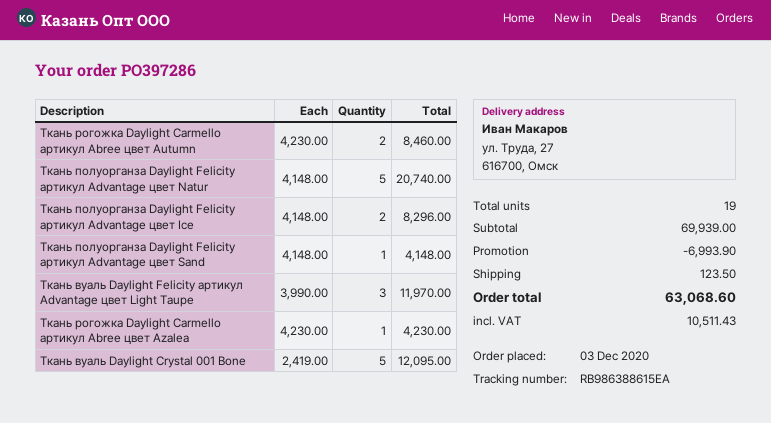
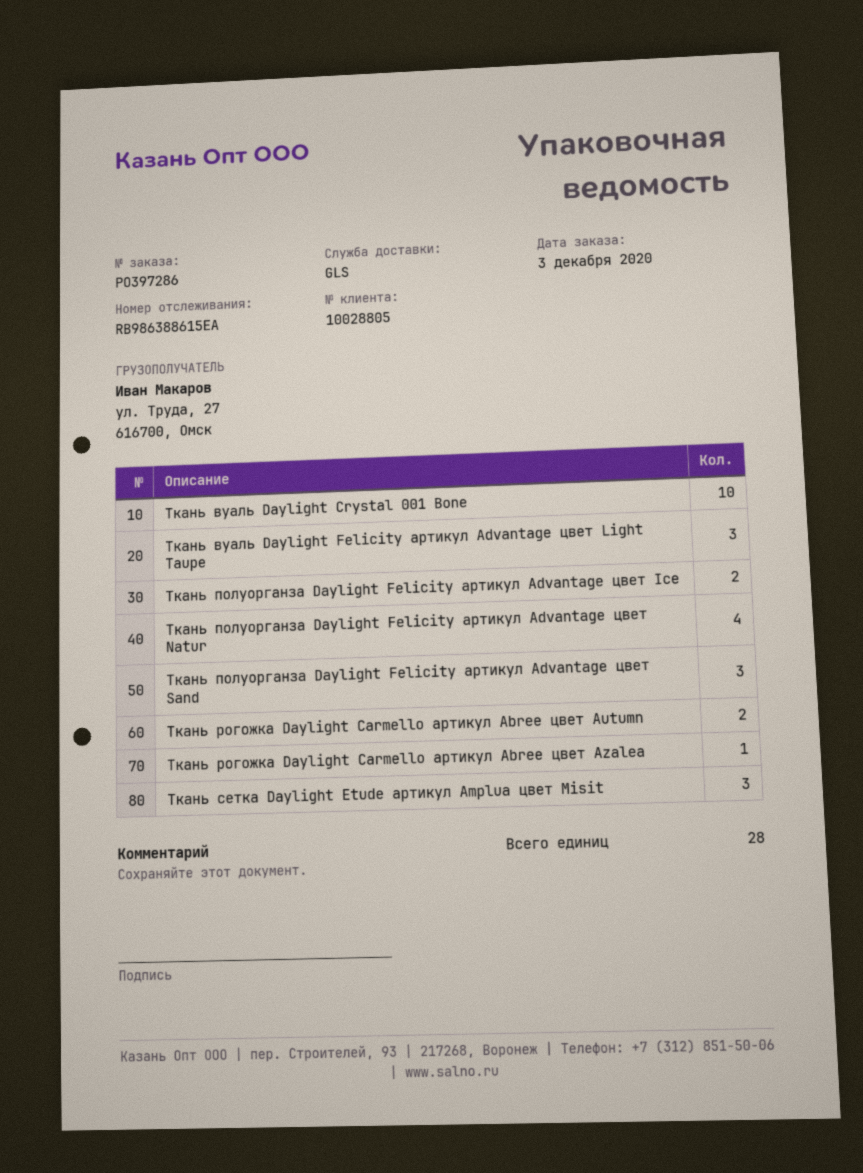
Ткань полуорганза Daylight Felicity артикул Advantage цвет Natur: 5 -> 4
Ткань полуорганза Daylight Felicity артикул Advantage цвет Sand: 1 -> 3
Ткань вуаль Daylight Crystal 001 Bone: 5 -> 10
Ткань сетка Daylight Etude артикул Amplua цвет Misit: none -> 3
total quantity: 19 -> 28

